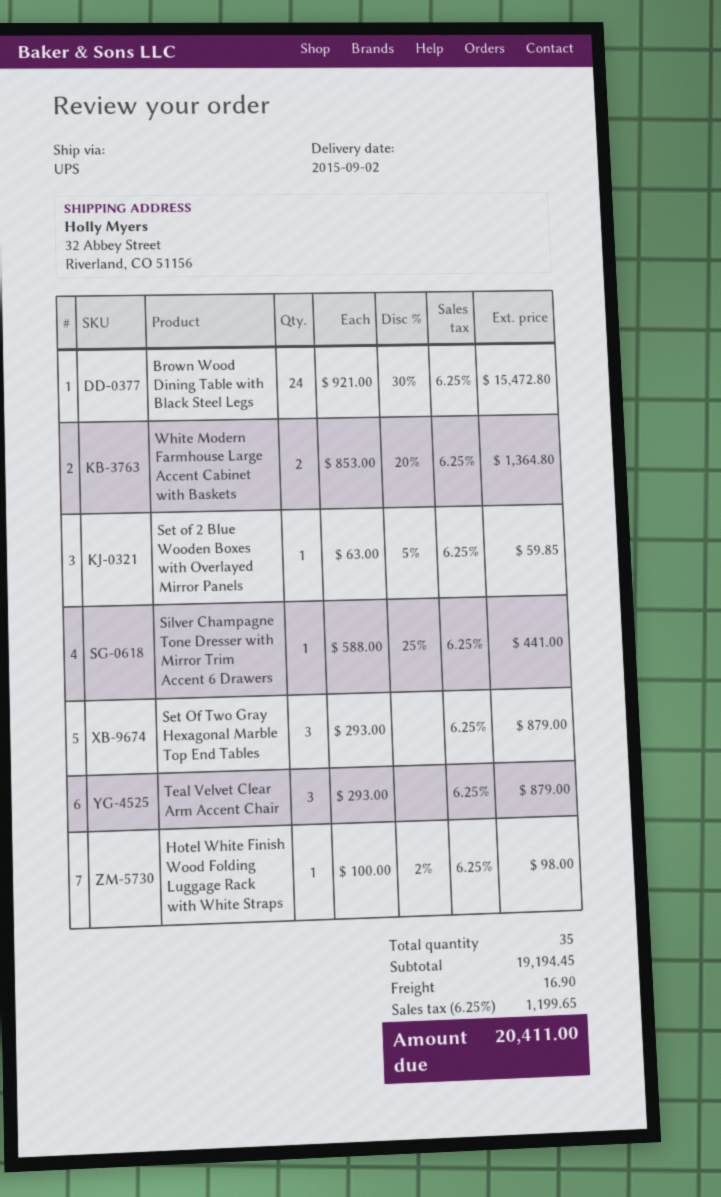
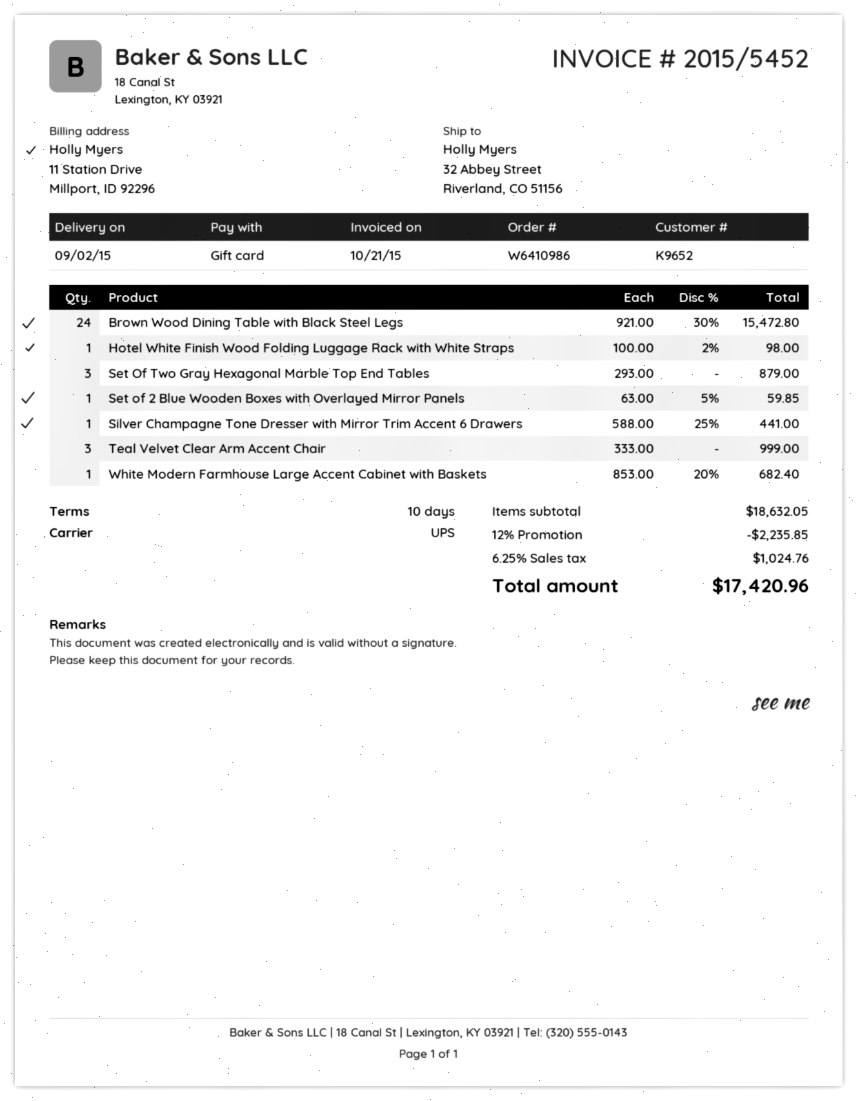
White Modern Farmhouse Large Accent Cabinet with Baskets: 2 x 853.00 - 20% = 1364.80 -> 1 x 853.00 - 20% = 682.40
Teal Velvet Clear Arm Accent Chair: 3 x 293.00 = 879.00 -> 3 x 333.00 = 999.00
subtotal: 19194.45 -> 18632.05
discount: none -> 12% = 2235.85
shipping: 16.90 -> none
tax: 6.25% = 1199.65 -> 6.25% = 1024.76
total: 20411.00 -> 17420.96

